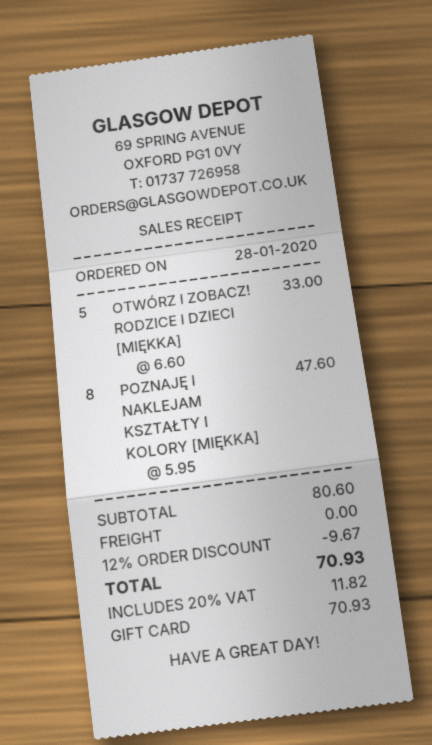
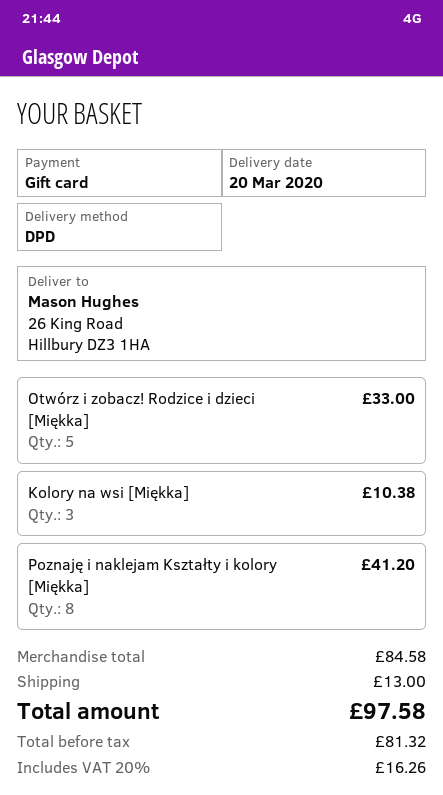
POZNAJĘ I NAKLEJAM KSZTAŁTY I KOLORY [MIĘKKA]: 8 for 47.60 -> 8 for 41.20
Kolory na wsi [Miękka]: none -> 3 for 10.38
subtotal: 80.60 -> 84.58
discount: 12% = 9.67 -> none
shipping: 0.00 -> 13.00
tax: 20% = 11.82 -> 20% = 16.26
total: 70.93 -> 97.58

